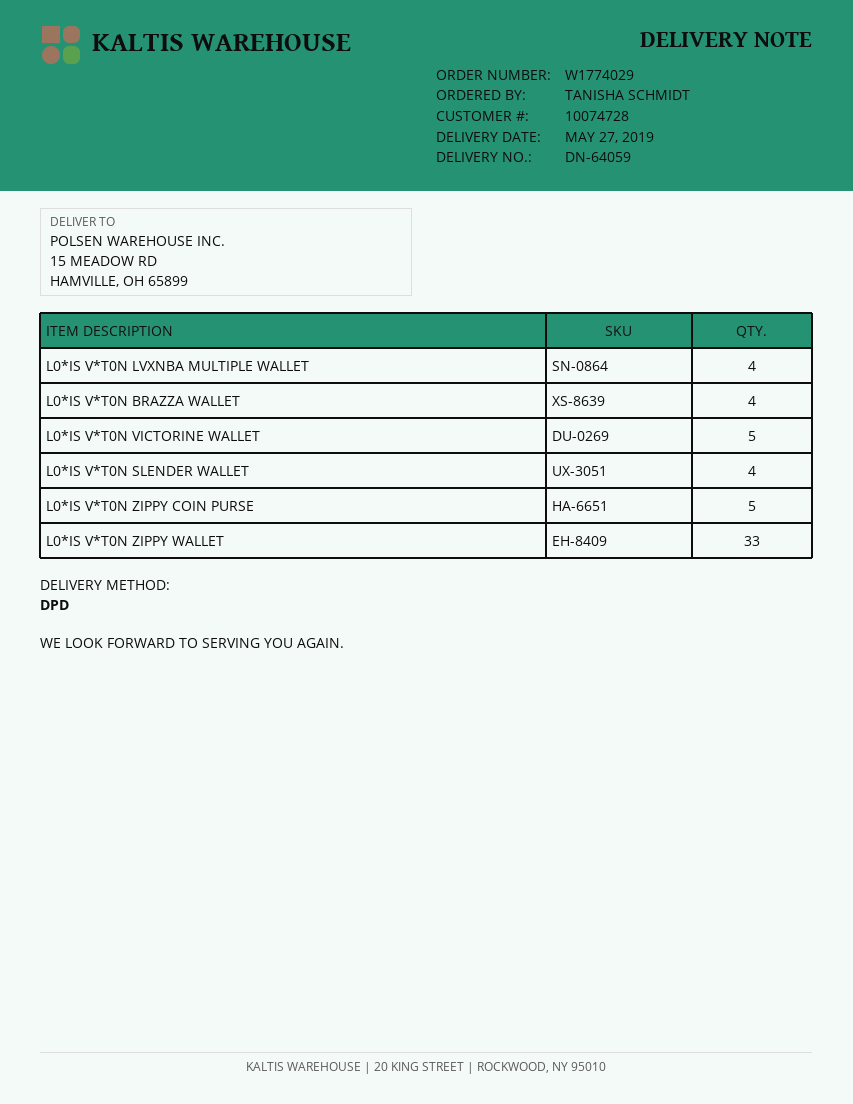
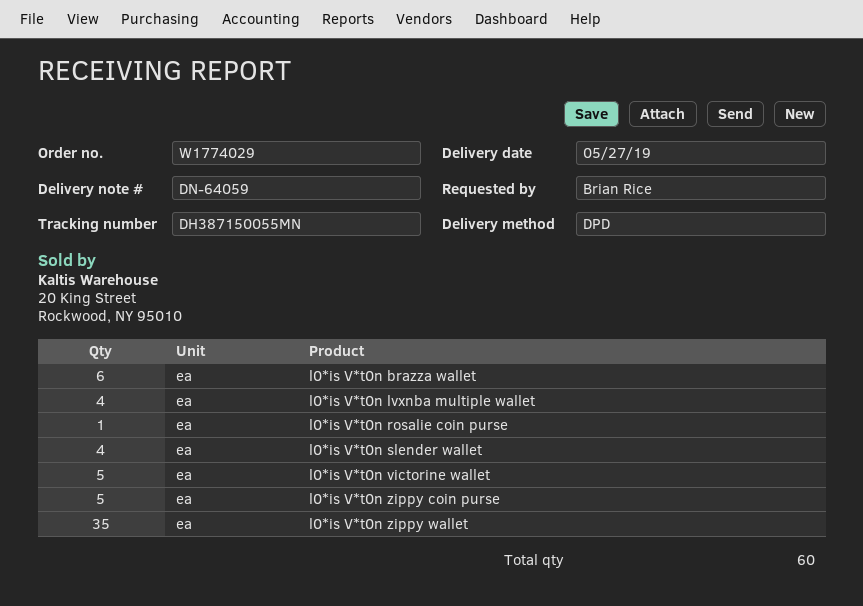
ordered by: TANISHA SCHMIDT -> Brian Rice
L0*IS V*T0N BRAZZA WALLET: 4 -> 6
L0*IS V*T0N ZIPPY WALLET: 33 -> 35
l0*is V*t0n rosalie coin purse: none -> 1

